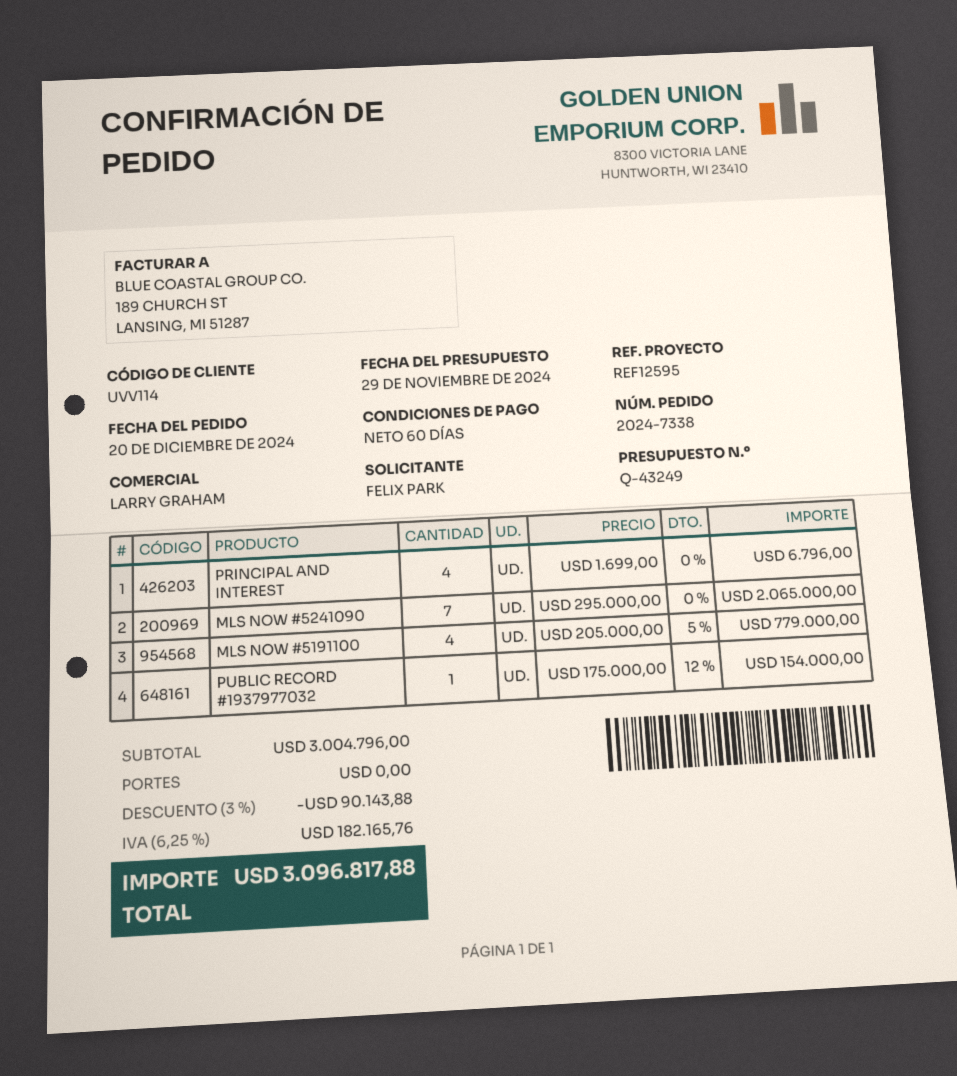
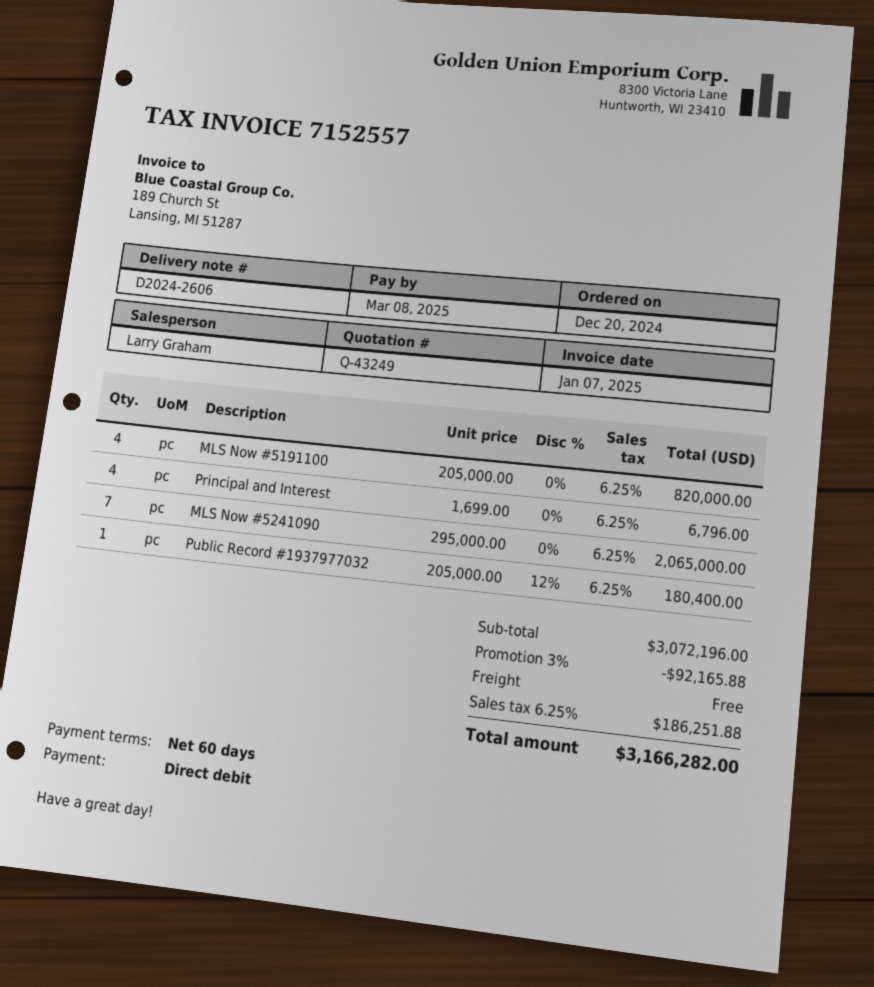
MLS NOW #5191100: 4 x 205000.00 - 5% = 779000.00 -> 4 x 205000.00 = 820000.00
PUBLIC RECORD #1937977032: 1 x 175000.00 - 12% = 154000.00 -> 1 x 205000.00 - 12% = 180400.00
subtotal: 3004796.00 -> 3072196.00
discount: 3% = 90143.88 -> 3% = 92165.88
tax: 6.25% = 182165.76 -> 6.25% = 186251.88
total: 3096817.88 -> 3166282.00

